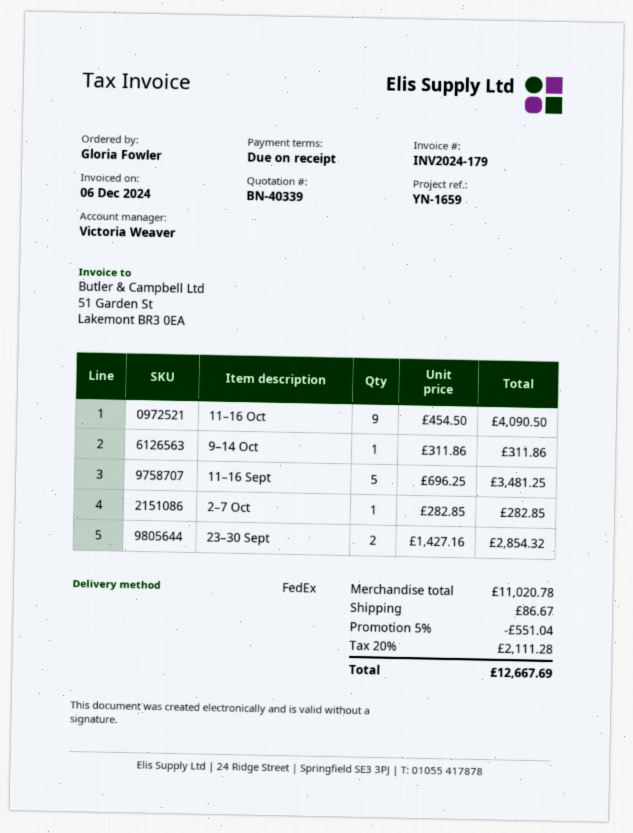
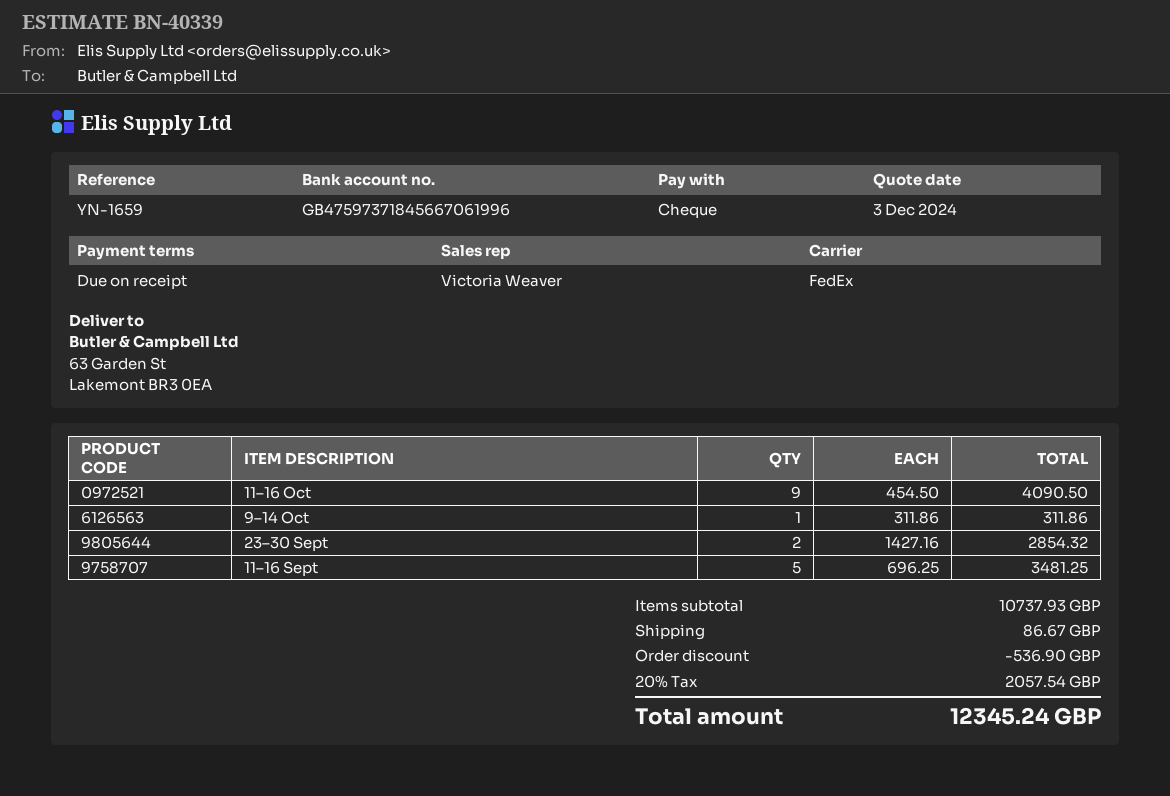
2–7 Oct: 1 x 282.85 = 282.85 -> none
subtotal: 11020.78 -> 10737.93
discount: 551.04 -> 536.90
tax: 20% = 2111.28 -> 20% = 2057.54
total: 12667.69 -> 12345.24

